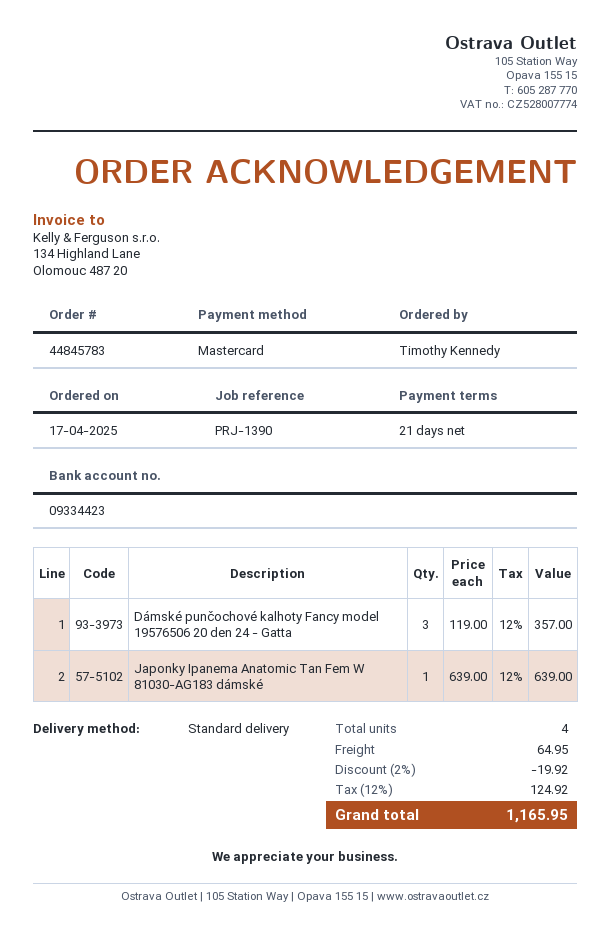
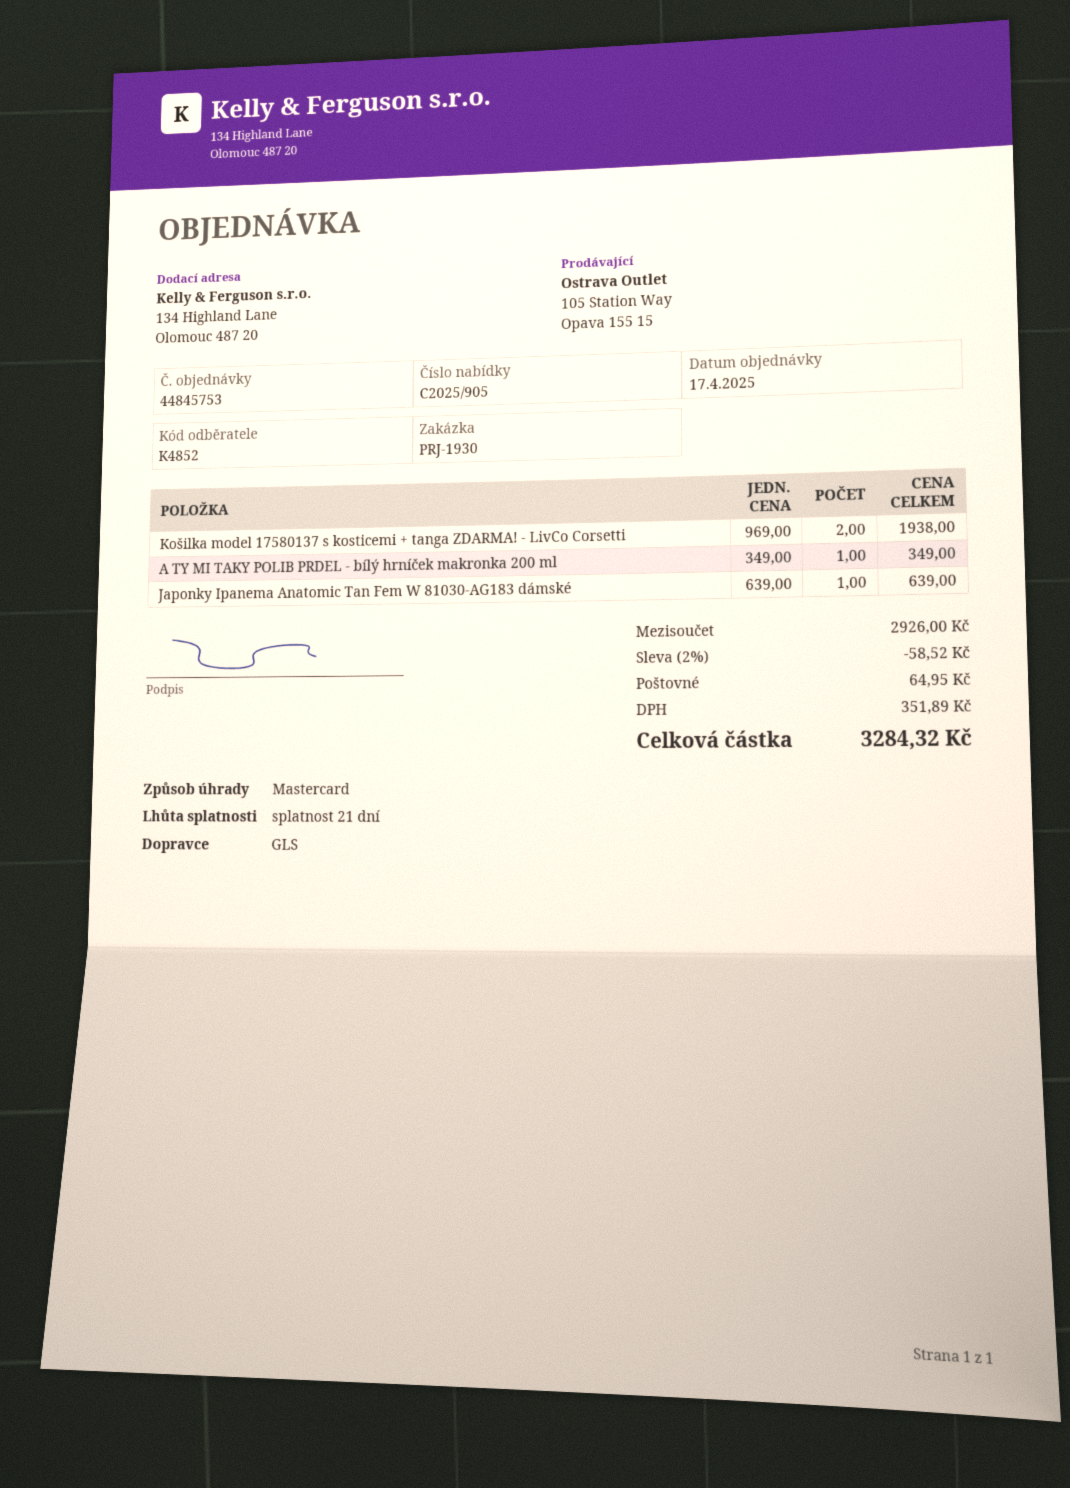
order number: 44845783 -> 44845753
reference: PRJ-1390 -> PRJ-1930
shipping method: standard -> GLS
Dámské punčochové kalhoty Fancy model 19576506 20 den 24 - Gatta: 3 x 119.00 = 357.00 -> none
Košilka model 17580137 s kosticemi + tanga ZDARMA! - LivCo Corsetti: none -> 2 x 969.00 = 1938.00
A TY MI TAKY POLIB PRDEL - bílý hrníček makronka 200 ml: none -> 1 x 349.00 = 349.00
discount: 2% = 19.92 -> 2% = 58.52
tax: 124.92 -> 351.89
total: 1165.95 -> 3284.32

